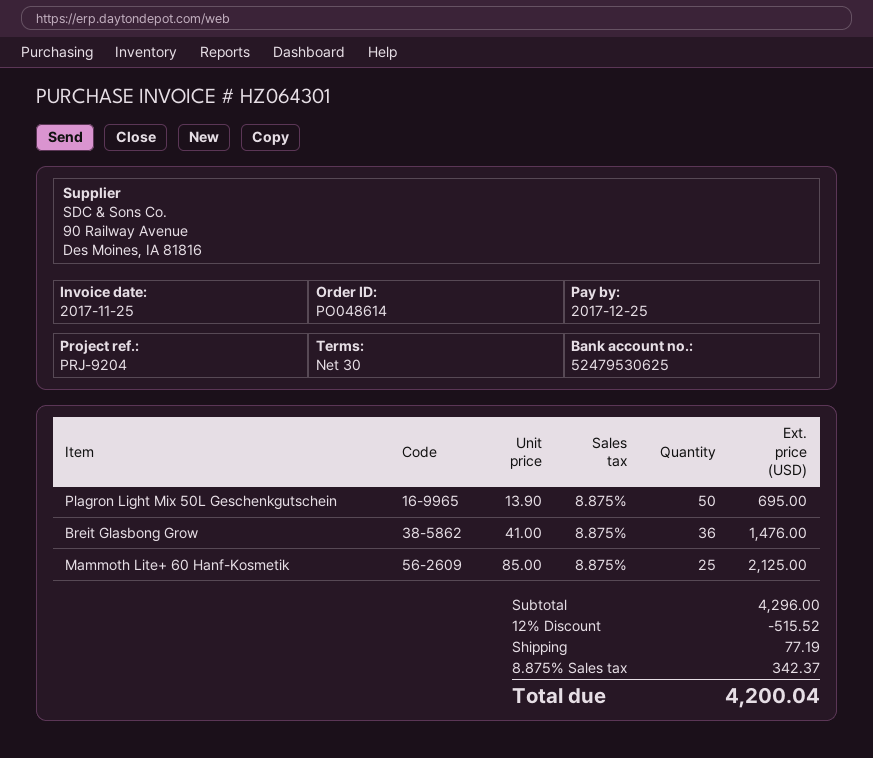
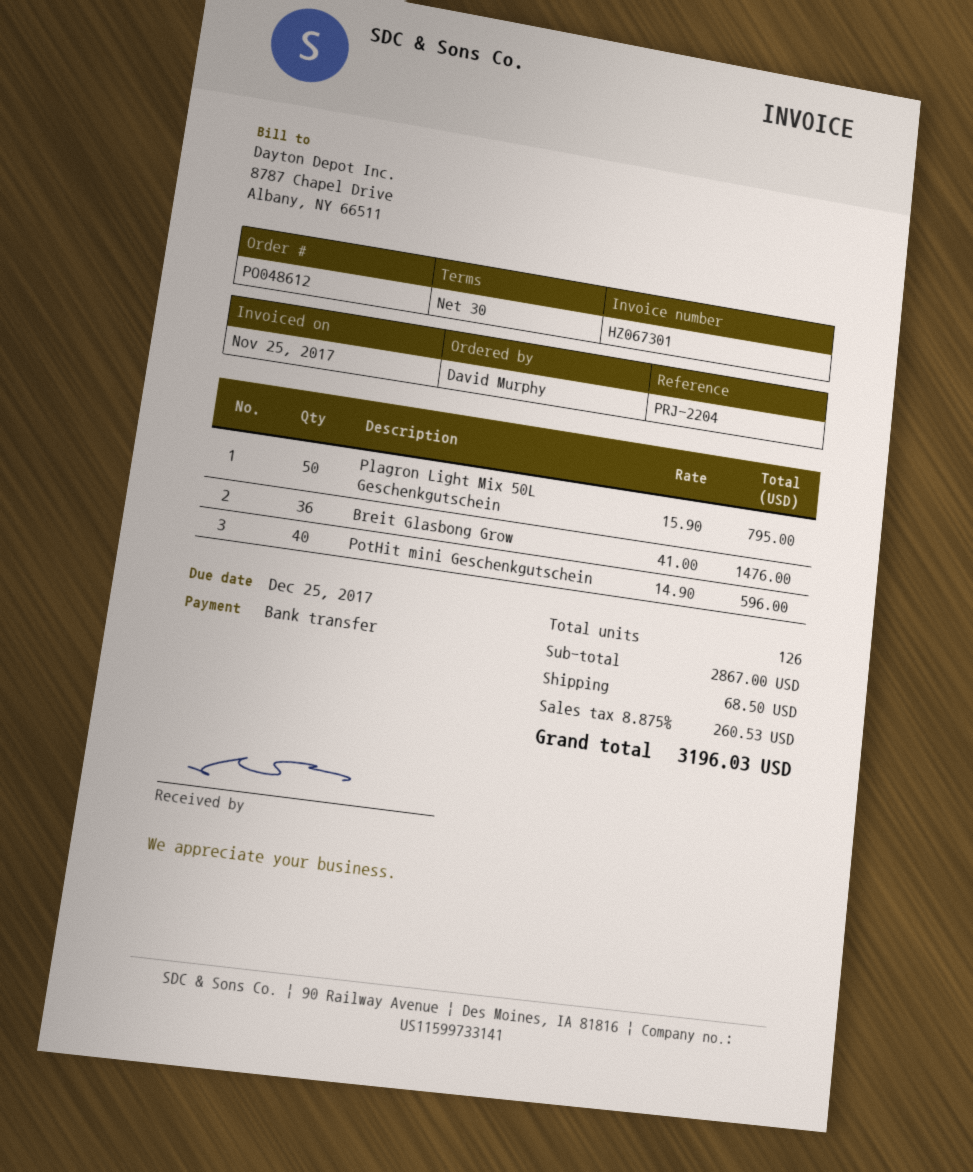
order number: PO048614 -> PO048612
invoice number: HZ064301 -> HZ067301
reference: PRJ-9204 -> PRJ-2204
Plagron Light Mix 50L Geschenkgutschein: 50 x 13.90 = 695.00 -> 50 x 15.90 = 795.00
Mammoth Lite+ 60 Hanf-Kosmetik: 25 x 85.00 = 2125.00 -> none
PotHit mini Geschenkgutschein: none -> 40 x 14.90 = 596.00
subtotal: 4296.00 -> 2867.00
discount: 12% = 515.52 -> none
shipping: 77.19 -> 68.50
tax: 8.875% = 342.37 -> 8.875% = 260.53
total: 4200.04 -> 3196.03

